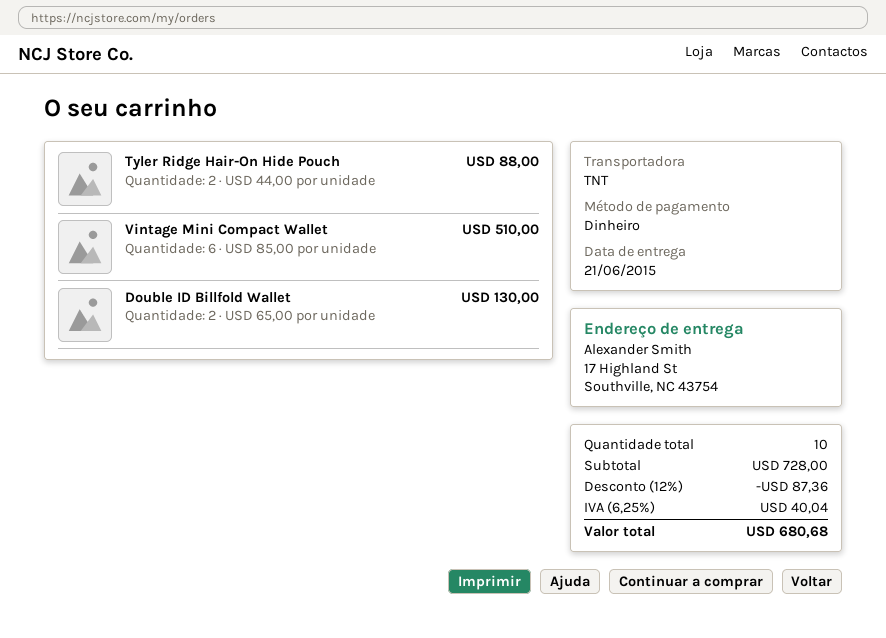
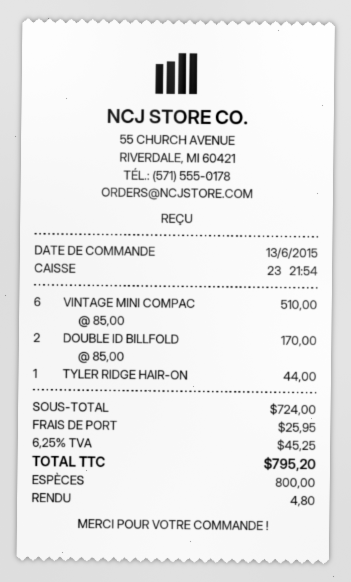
Tyler Ridge Hair-On Hide Pouch: 2 x 44.00 = 88.00 -> 1 x 44.00 = 44.00
Double ID Billfold Wallet: 2 x 65.00 = 130.00 -> 2 x 85.00 = 170.00
subtotal: 728.00 -> 724.00
discount: 12% = 87.36 -> none
shipping: none -> 25.95
tax: 6.25% = 40.04 -> 6.25% = 45.25
total: 680.68 -> 795.20

